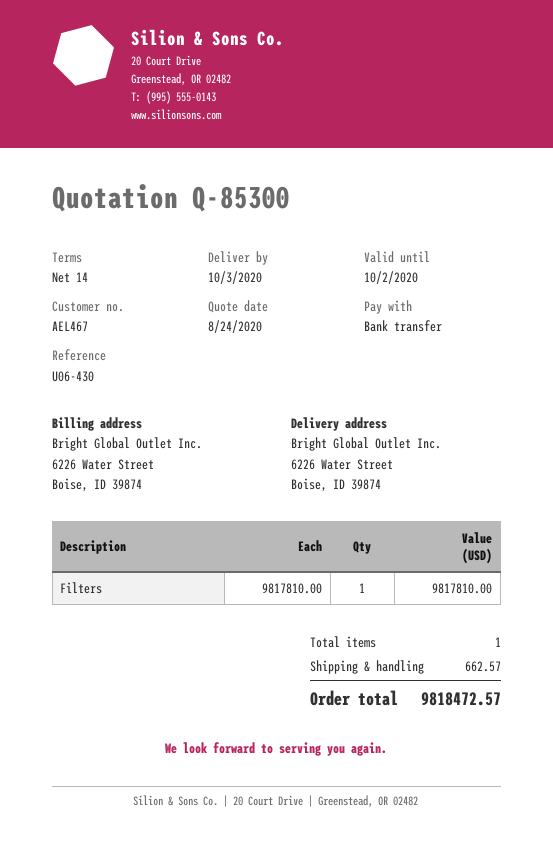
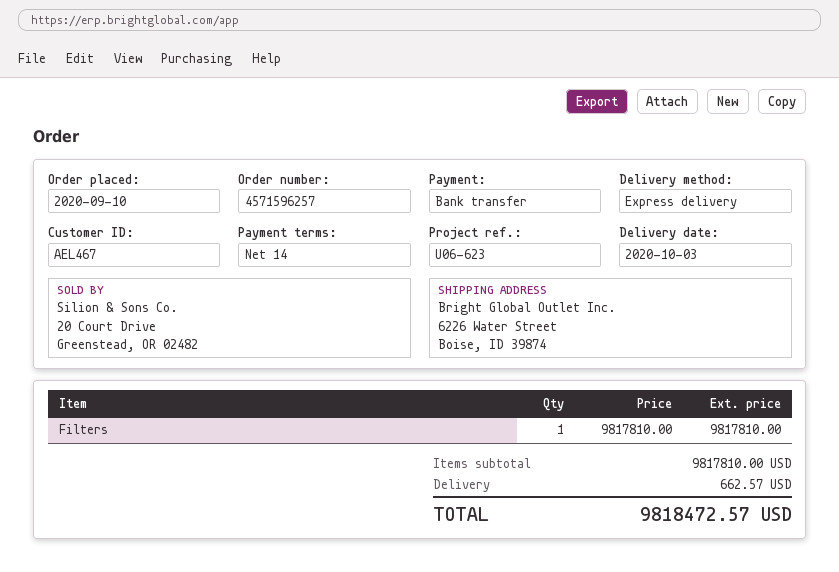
reference: U06-430 -> U06-623

